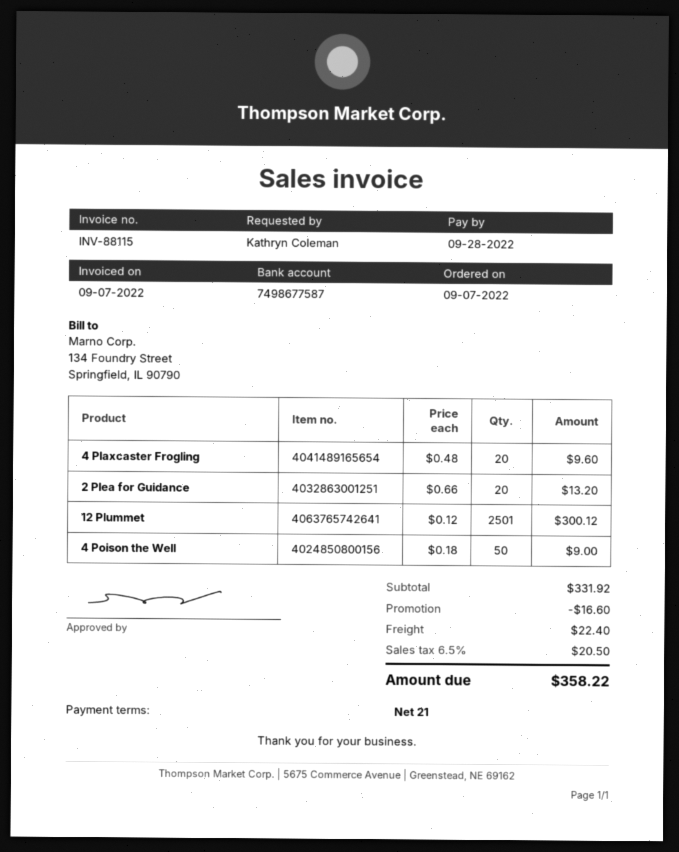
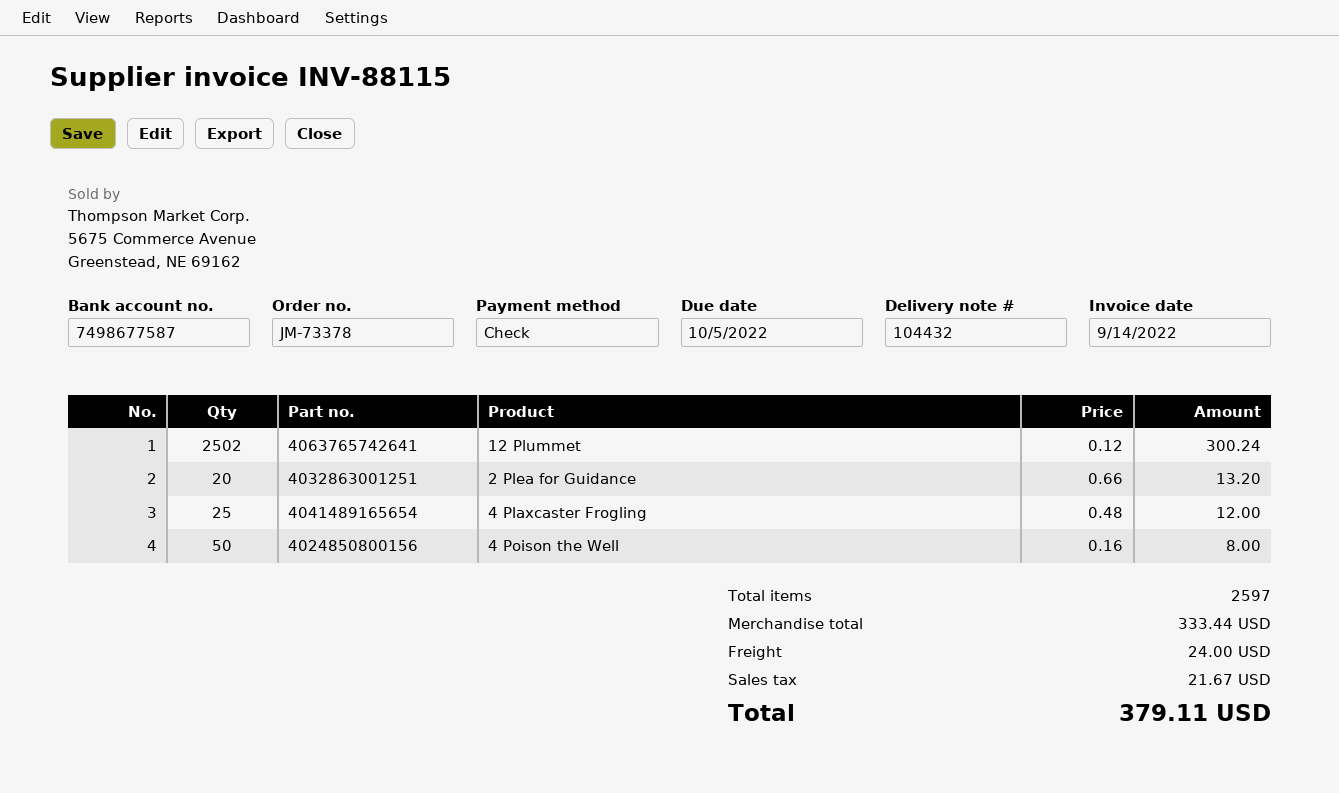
invoice date: 2022-09-07 -> 2022-09-14
due date: 2022-09-28 -> 2022-10-05
4 Plaxcaster Frogling: 20 x 0.48 = 9.60 -> 25 x 0.48 = 12.00
12 Plummet: 2501 x 0.12 = 300.12 -> 2502 x 0.12 = 300.24
4 Poison the Well: 50 x 0.18 = 9.00 -> 50 x 0.16 = 8.00
subtotal: 331.92 -> 333.44
discount: 16.60 -> none
shipping: 22.40 -> 24.00
tax: 20.50 -> 21.67
total: 358.22 -> 379.11

